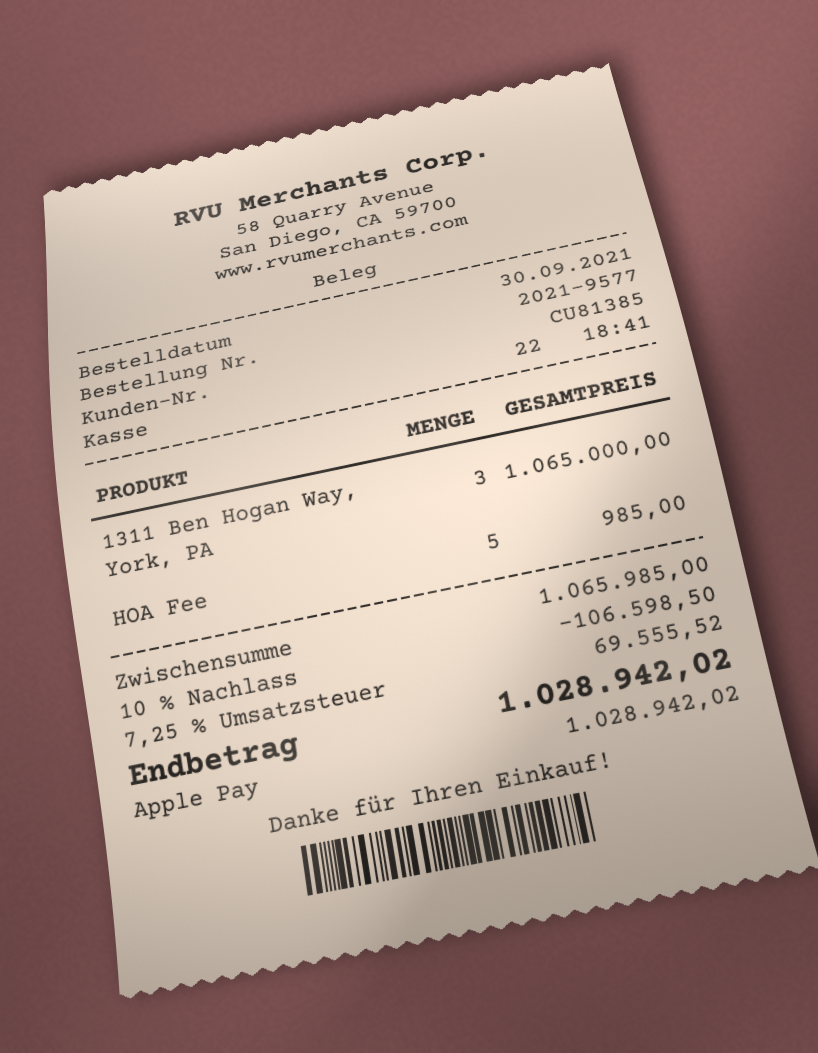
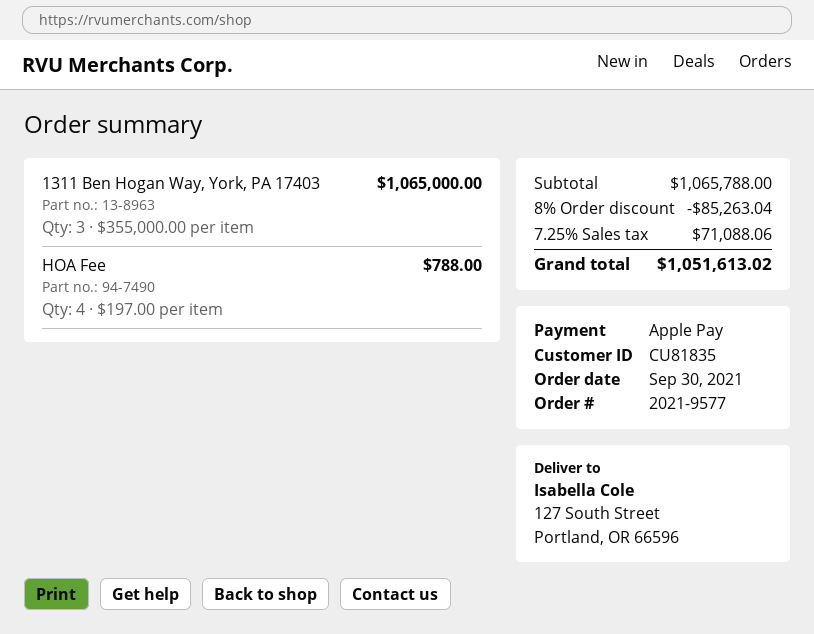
customer number: CU81385 -> CU81835
HOA Fee: 5 for 985.00 -> 4 for 788.00
subtotal: 1065985.00 -> 1065788.00
discount: 10% = 106598.50 -> 8% = 85263.04
tax: 7.25% = 69555.52 -> 7.25% = 71088.06
total: 1028942.02 -> 1051613.02

